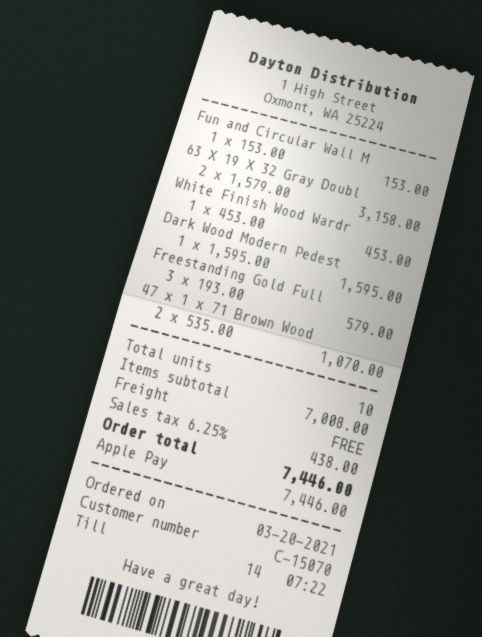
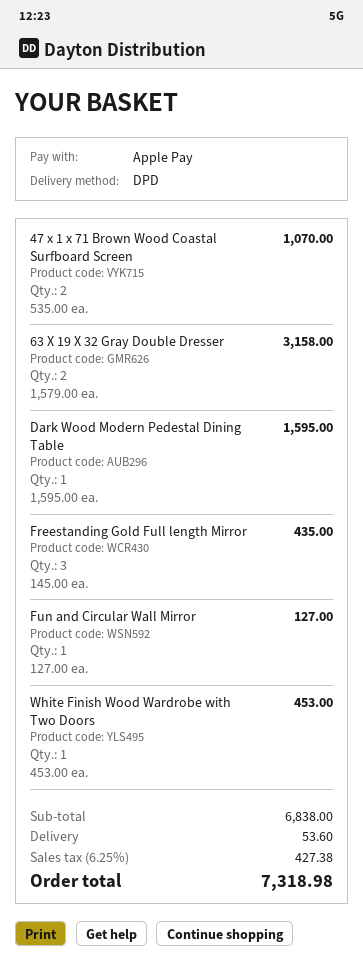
Fun and Circular Wall M: 1 x 153.00 = 153.00 -> 1 x 127.00 = 127.00
Freestanding Gold Full: 3 x 193.00 = 579.00 -> 3 x 145.00 = 435.00
subtotal: 7008.00 -> 6838.00
shipping: 0.00 -> 53.60
tax: 6.25% = 438.00 -> 6.25% = 427.38
total: 7446.00 -> 7318.98

